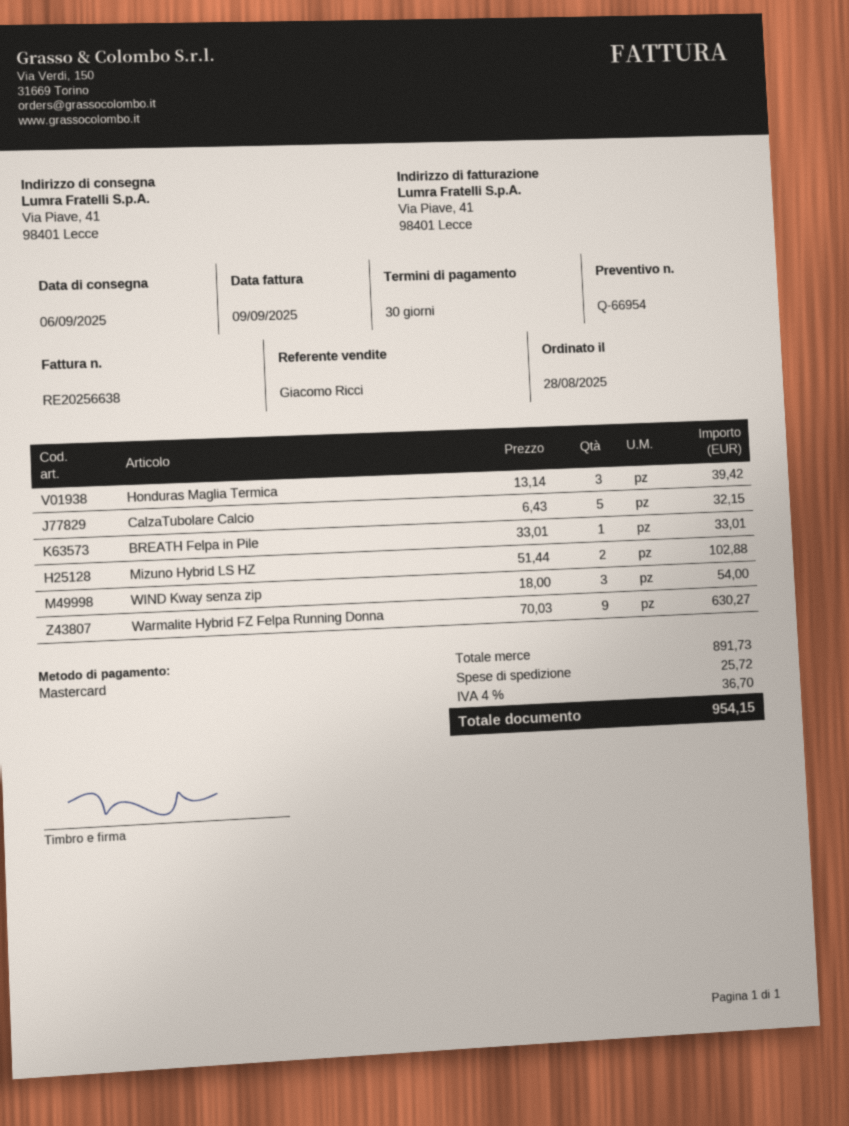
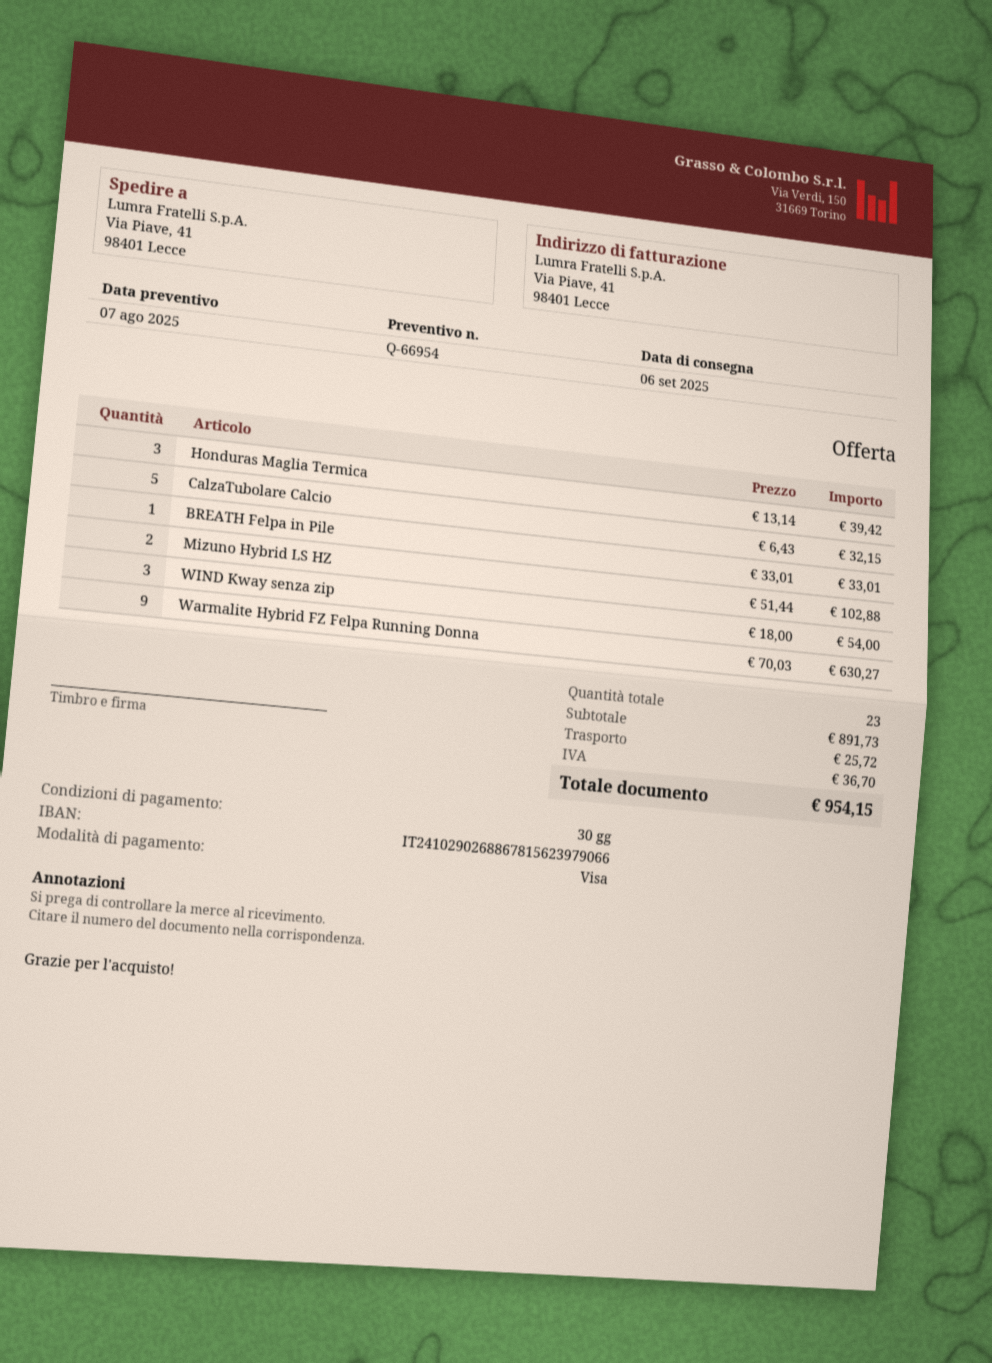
payment method: Mastercard -> Visa

